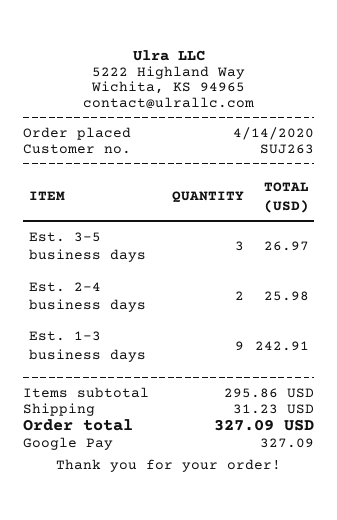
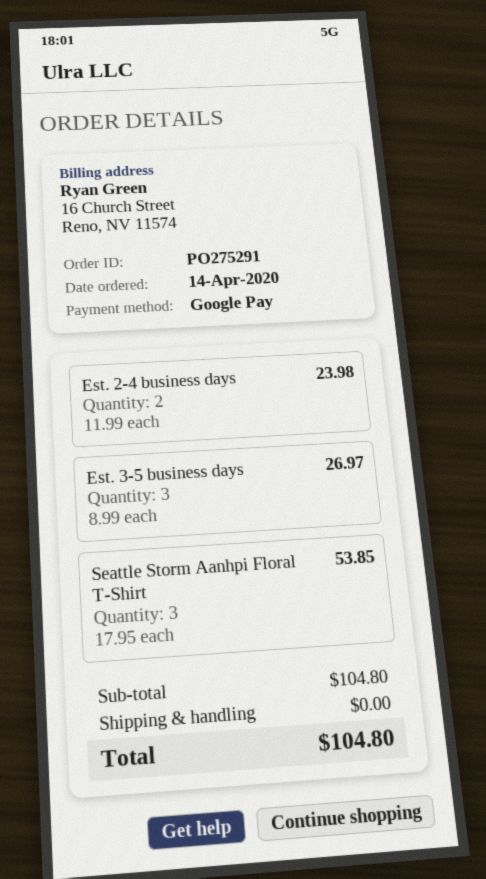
Est. 2-4 business days: 2 for 25.98 -> 2 for 23.98
Est. 1-3 business days: 9 for 242.91 -> none
Seattle Storm Aanhpi Floral T-Shirt: none -> 3 for 53.85
subtotal: 295.86 -> 104.80
shipping: 31.23 -> 0.00
total: 327.09 -> 104.80

